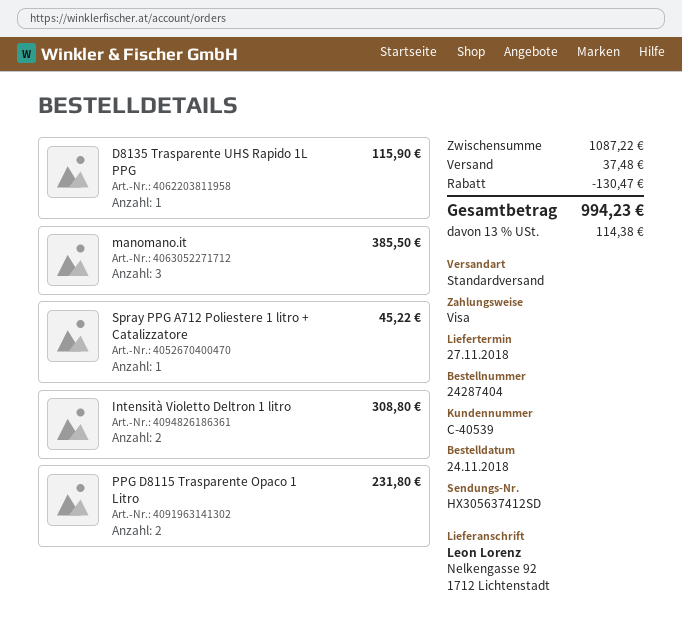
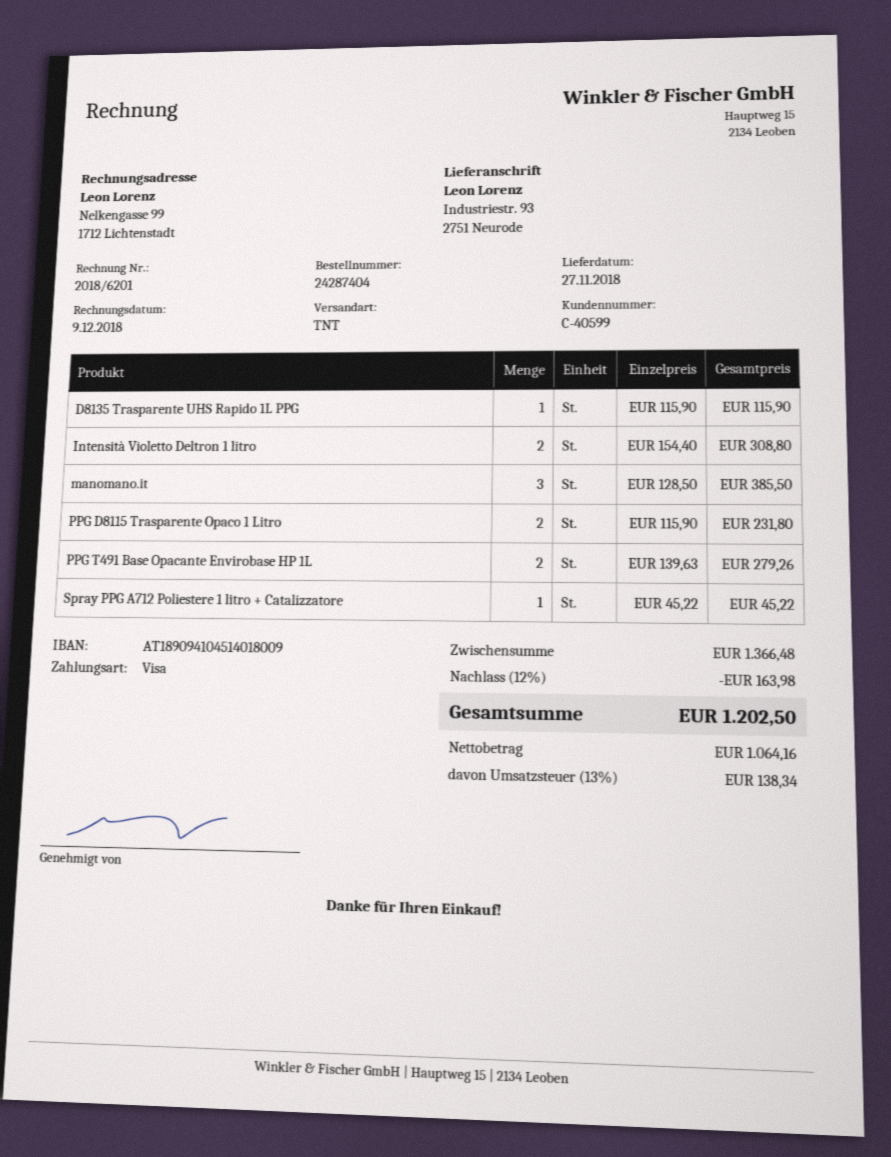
customer number: C-40539 -> C-40599
shipping method: standard -> TNT
ship to: Nelkengasse 92, 1712 Lichtenstadt -> Industriestr. 93, 2751 Neurode
PPG T491 Base Opacante Envirobase HP 1L: none -> 2 for 279.26
subtotal: 1087.22 -> 1366.48
discount: 130.47 -> 163.98
shipping: 37.48 -> none
tax: 13% = 114.38 -> 13% = 138.34
total: 994.23 -> 1202.50

